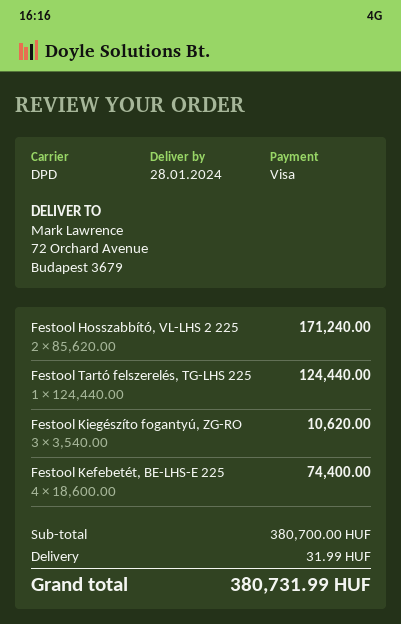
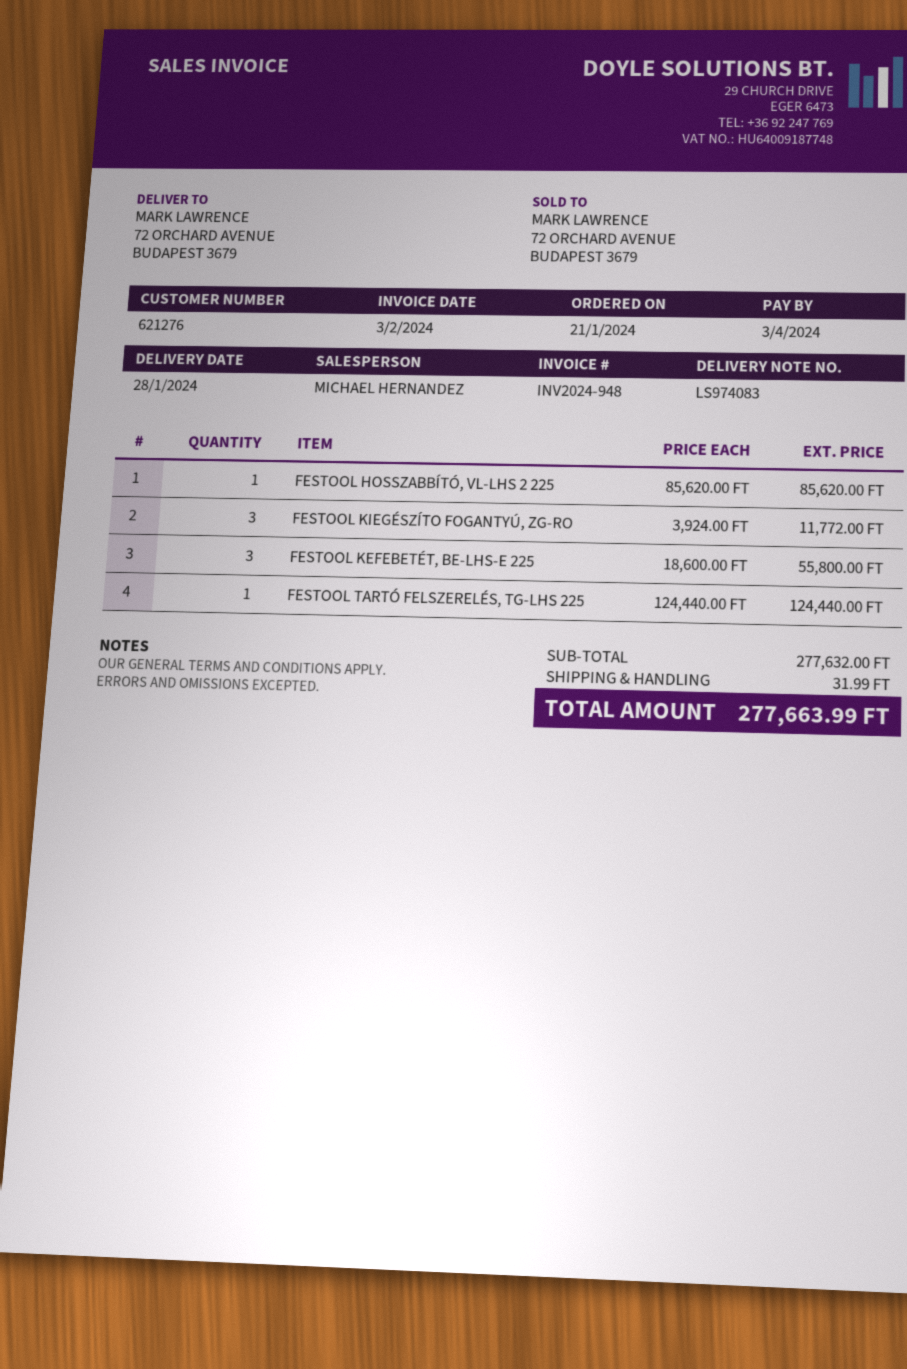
Festool Hosszabbító, VL-LHS 2 225: 2 x 85620.00 = 171240.00 -> 1 x 85620.00 = 85620.00
Festool Kiegészíto fogantyú, ZG-RO: 3 x 3540.00 = 10620.00 -> 3 x 3924.00 = 11772.00
Festool Kefebetét, BE-LHS-E 225: 4 x 18600.00 = 74400.00 -> 3 x 18600.00 = 55800.00
subtotal: 380700.00 -> 277632.00
total: 380731.99 -> 277663.99

